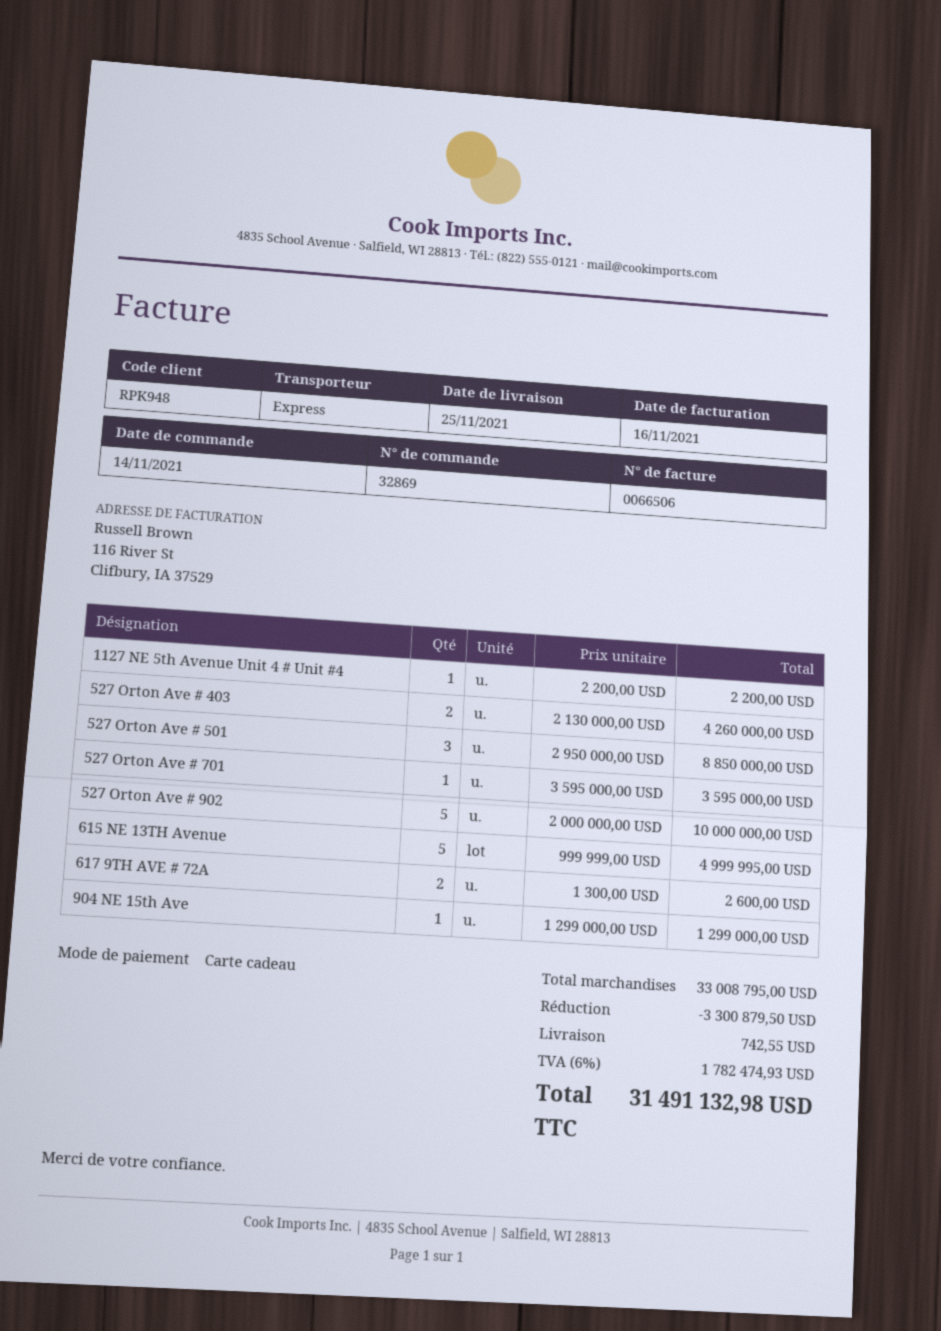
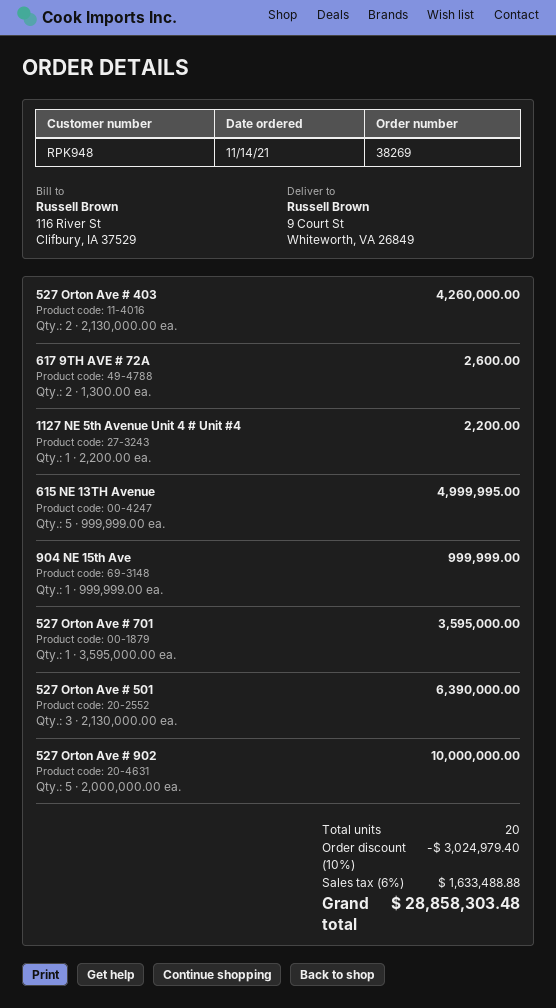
order number: 32869 -> 38269
527 Orton Ave # 501: 3 x 2950000.00 = 8850000.00 -> 3 x 2130000.00 = 6390000.00
904 NE 15th Ave: 1 x 1299000.00 = 1299000.00 -> 1 x 999999.00 = 999999.00
discount: 3300879.50 -> 3024979.40
shipping: 742.55 -> none
tax: 6% = 1782474.93 -> 6% = 1633488.88
total: 31491132.98 -> 28858303.48

